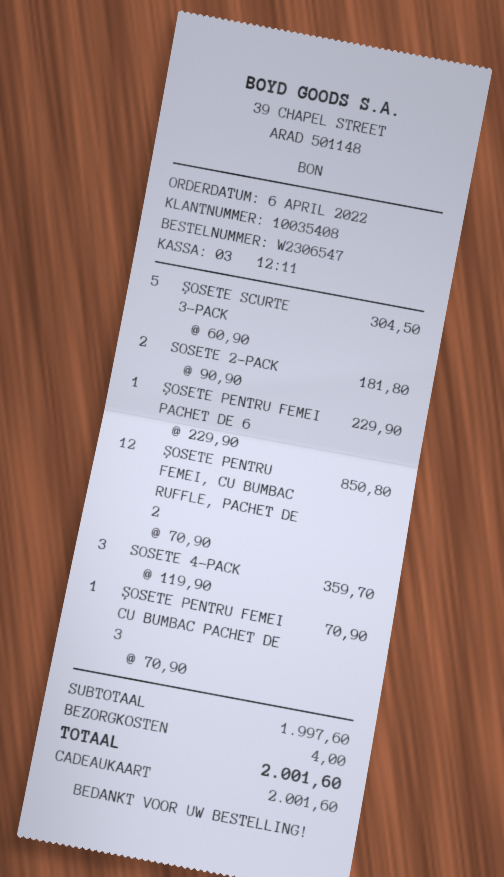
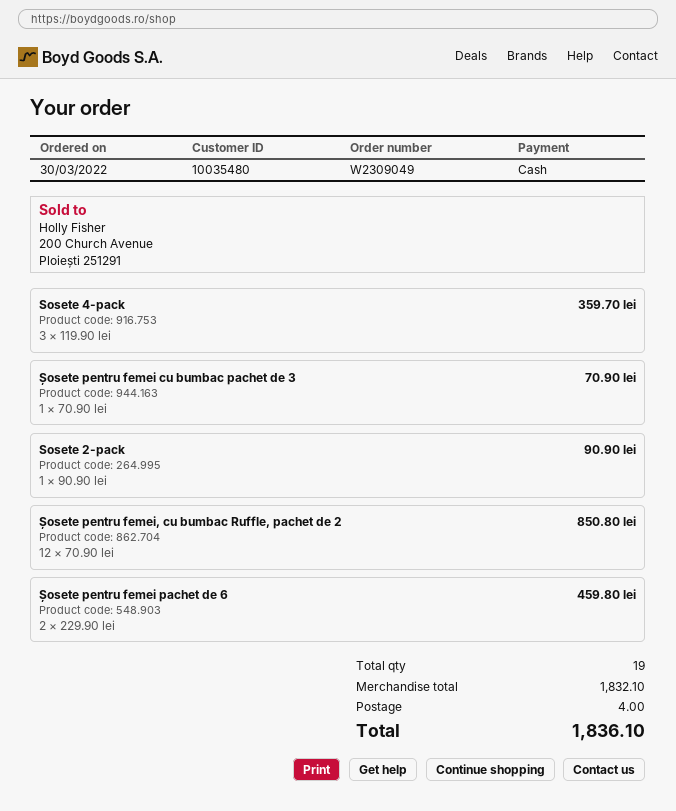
order number: W2306547 -> W2309049
order date: 2022-04-06 -> 2022-03-30
customer number: 10035408 -> 10035480
payment method: gift card -> cash
ȘOSETE SCURTE 3-PACK: 5 x 60.90 = 304.50 -> none
SOSETE 2-PACK: 2 x 90.90 = 181.80 -> 1 x 90.90 = 90.90
ȘOSETE PENTRU FEMEI PACHET DE 6: 1 x 229.90 = 229.90 -> 2 x 229.90 = 459.80
subtotal: 1997.60 -> 1832.10
total: 2001.60 -> 1836.10

